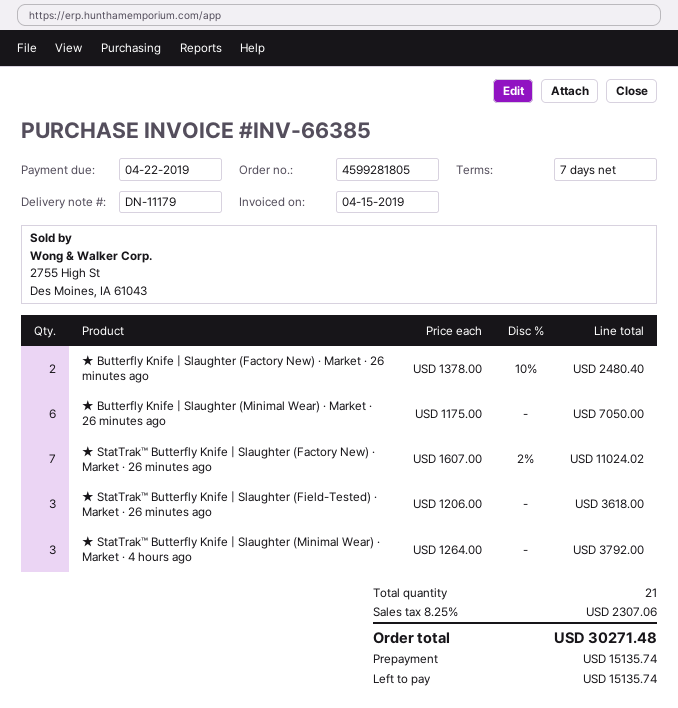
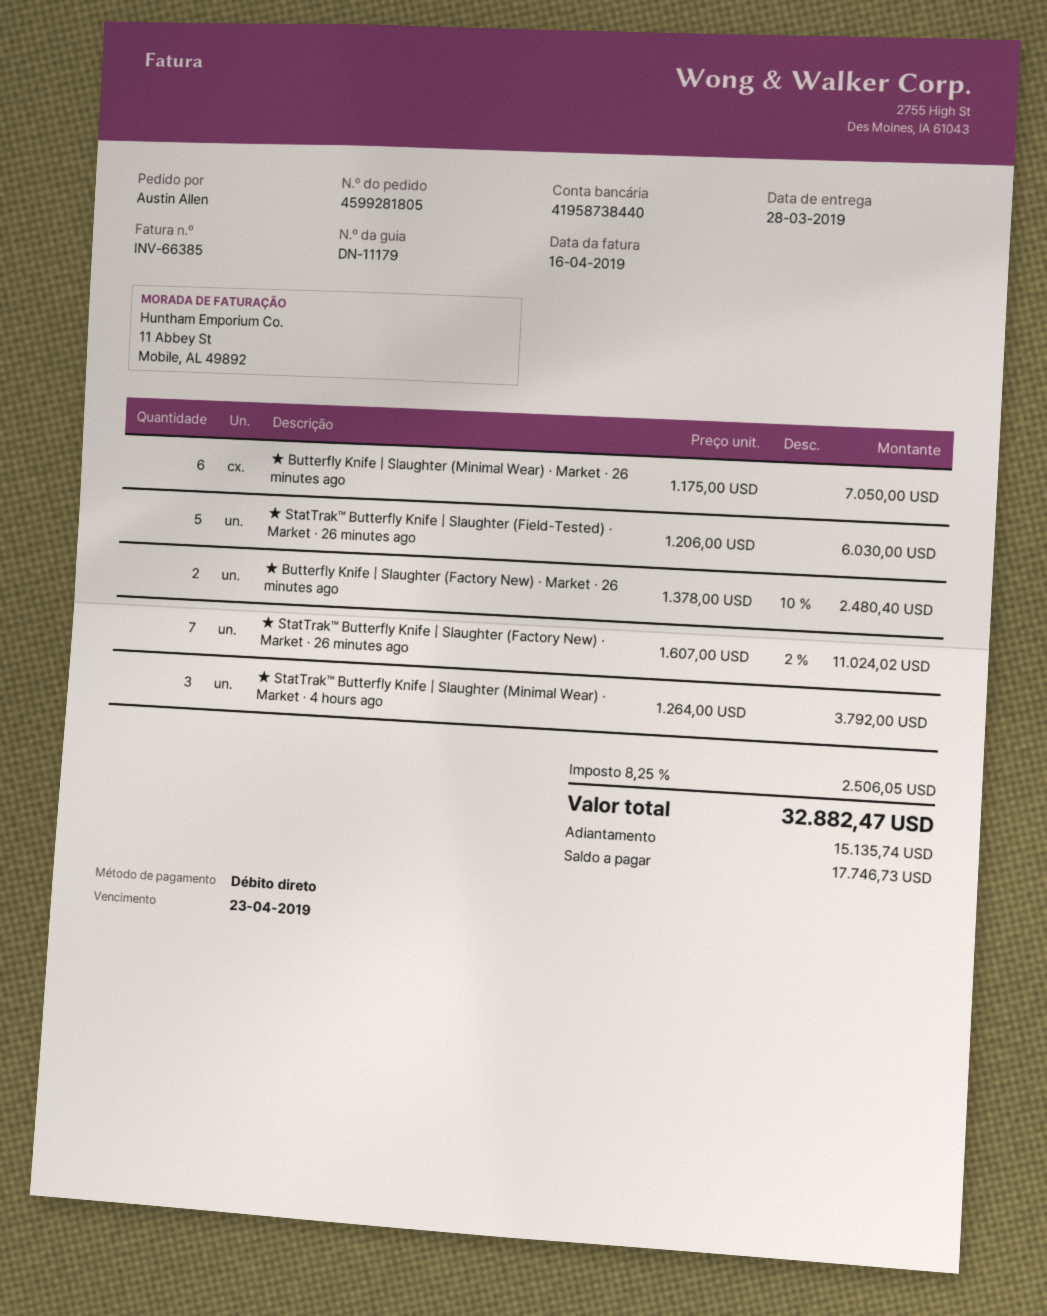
invoice date: 2019-04-15 -> 2019-04-16
due date: 2019-04-22 -> 2019-04-23
★ StatTrak™ Butterfly Knife | Slaughter (Field-Tested) · Market · 26 minutes ago: 3 x 1206.00 = 3618.00 -> 5 x 1206.00 = 6030.00
tax: 8.25% = 2307.06 -> 8.25% = 2506.05
total: 30271.48 -> 32882.47
balance: 15135.74 -> 17746.73

